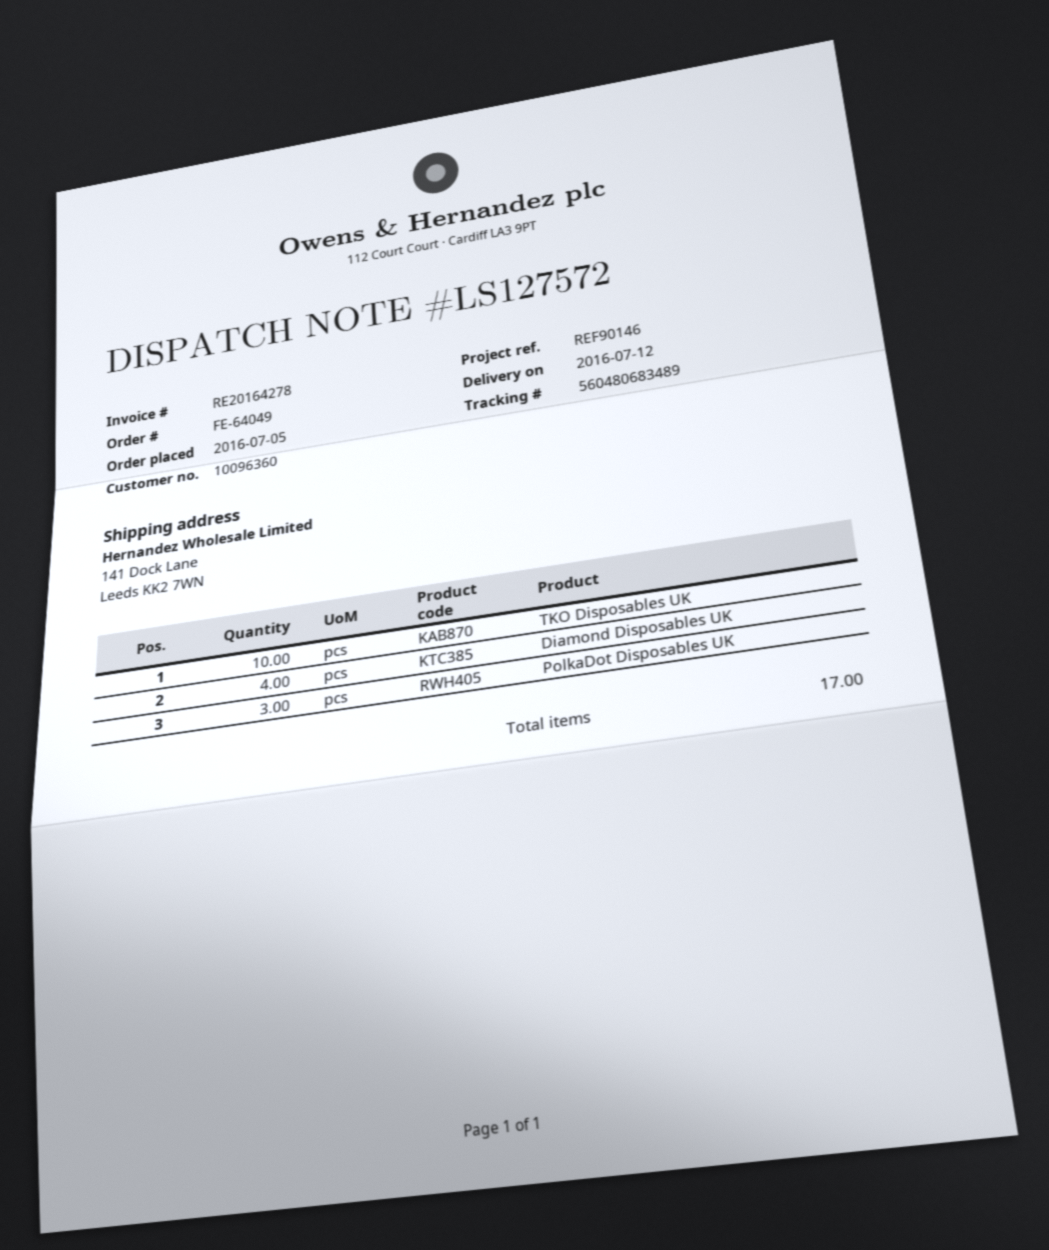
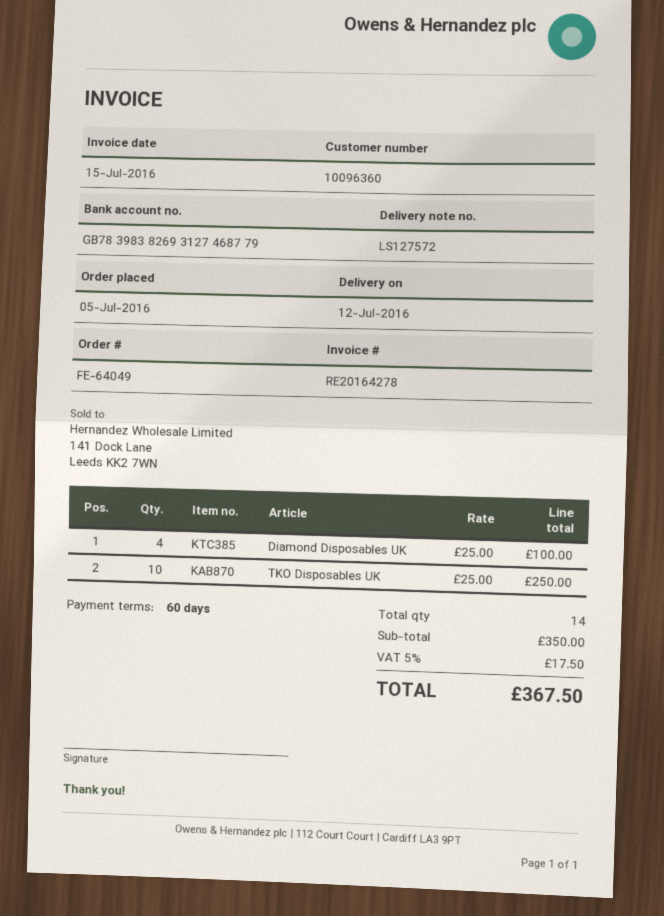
PolkaDot Disposables UK: 3 -> none
total quantity: 17 -> 14

